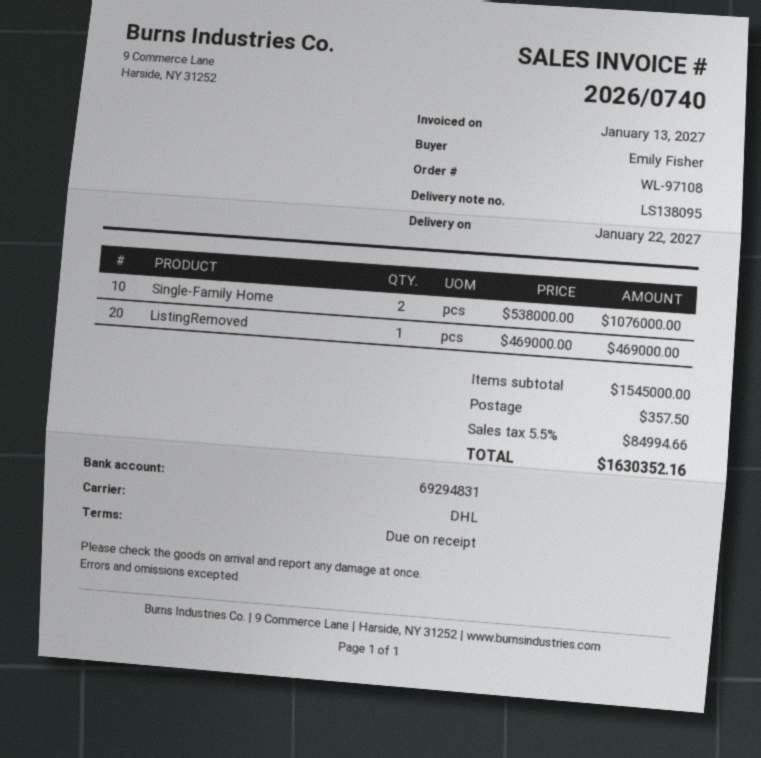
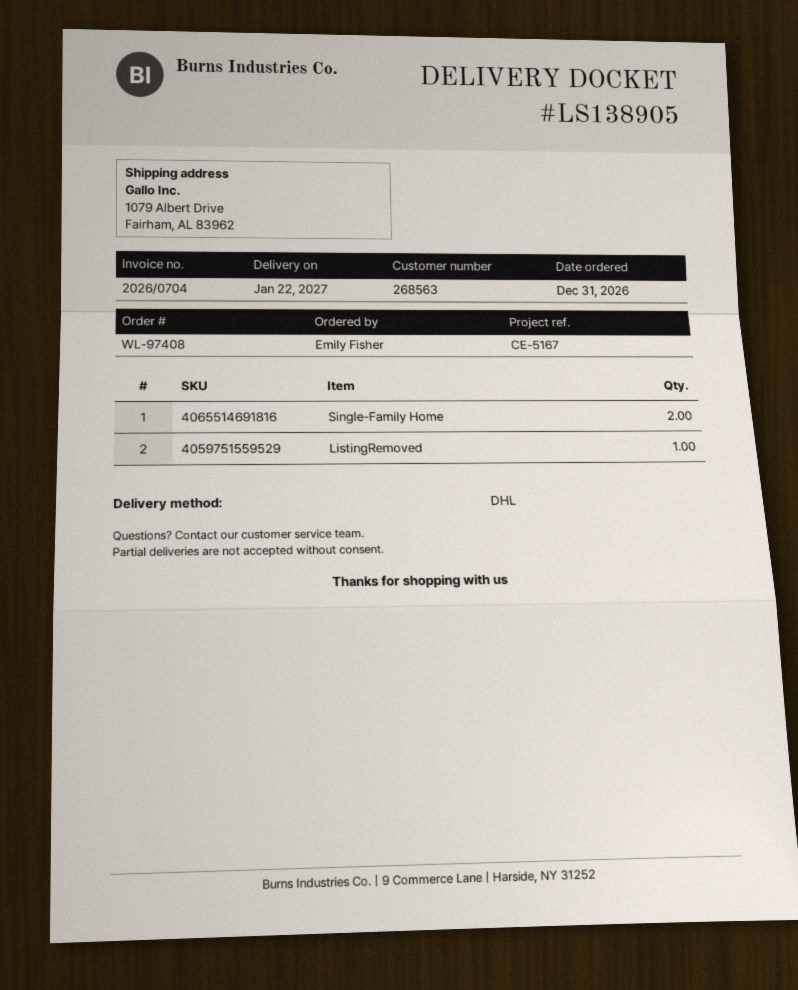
order number: WL-97108 -> WL-97408
delivery note number: LS138095 -> LS138905
invoice number: 2026/0740 -> 2026/0704

